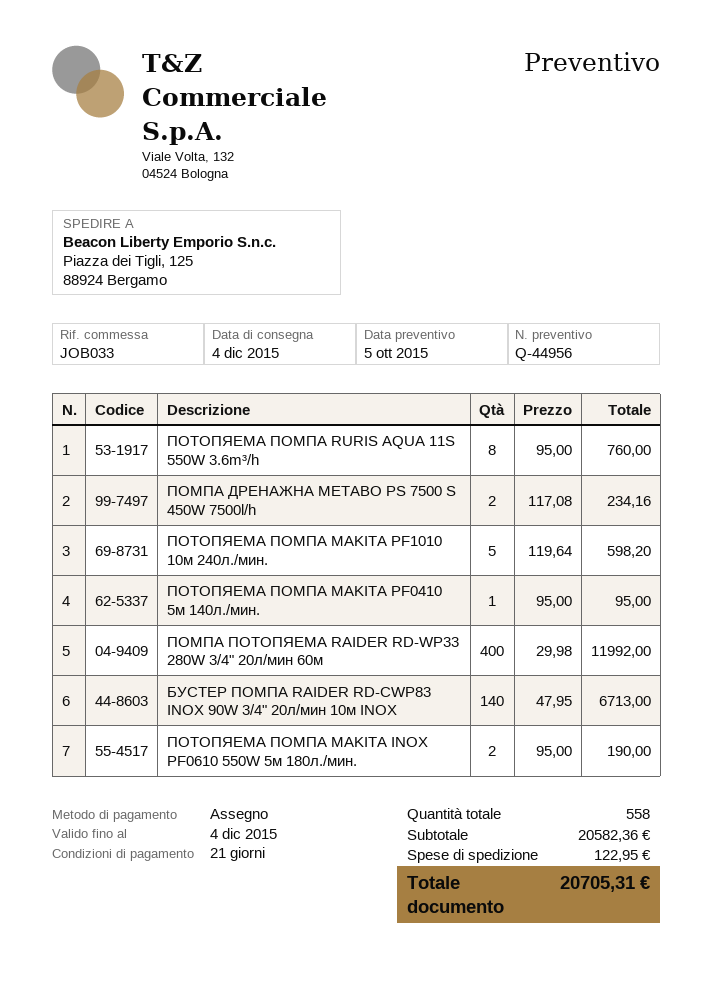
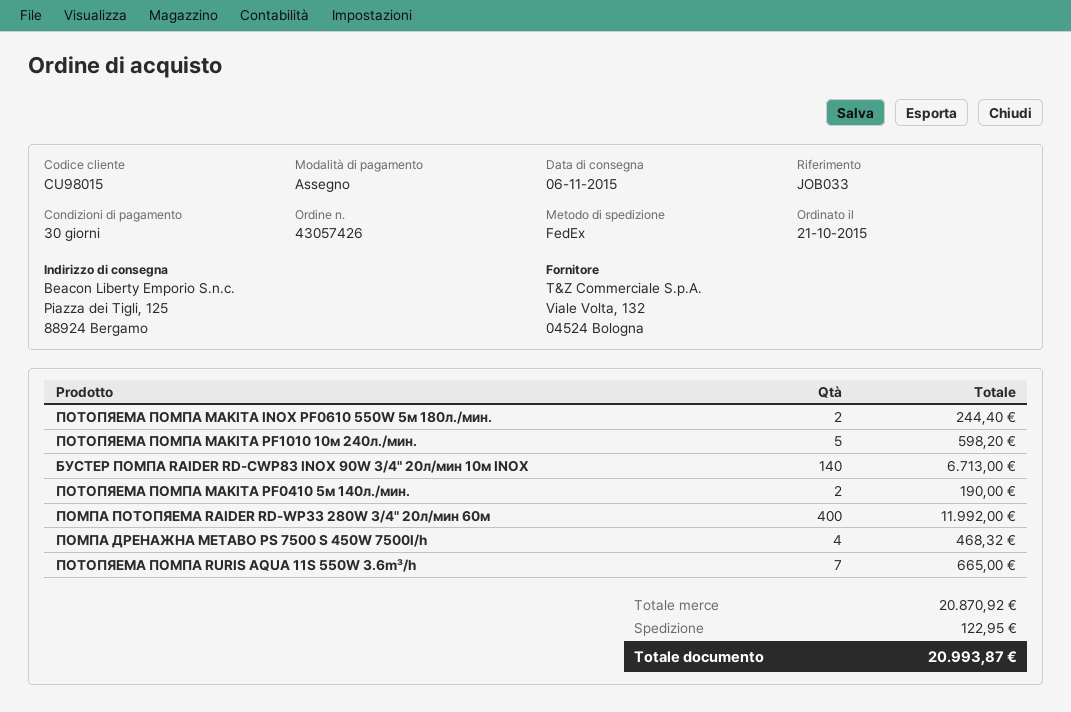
delivery date: 2015-12-04 -> 2015-11-06
payment terms: 21 days -> 30 days
ПОТОПЯЕМА ПОМПА RURIS AQUA 11S 550W 3.6m³/h: 8 for 760.00 -> 7 for 665.00
ПОМПА ДРЕНАЖНА METABO PS 7500 S 450W 7500l/h: 2 for 234.16 -> 4 for 468.32
ПОТОПЯЕМА ПОМПА MAKITA PF0410 5м 140л./мин.: 1 for 95.00 -> 2 for 190.00
ПОТОПЯЕМА ПОМПА MAKITA INOX PF0610 550W 5м 180л./мин.: 2 for 190.00 -> 2 for 244.40
subtotal: 20582.36 -> 20870.92
total: 20705.31 -> 20993.87

